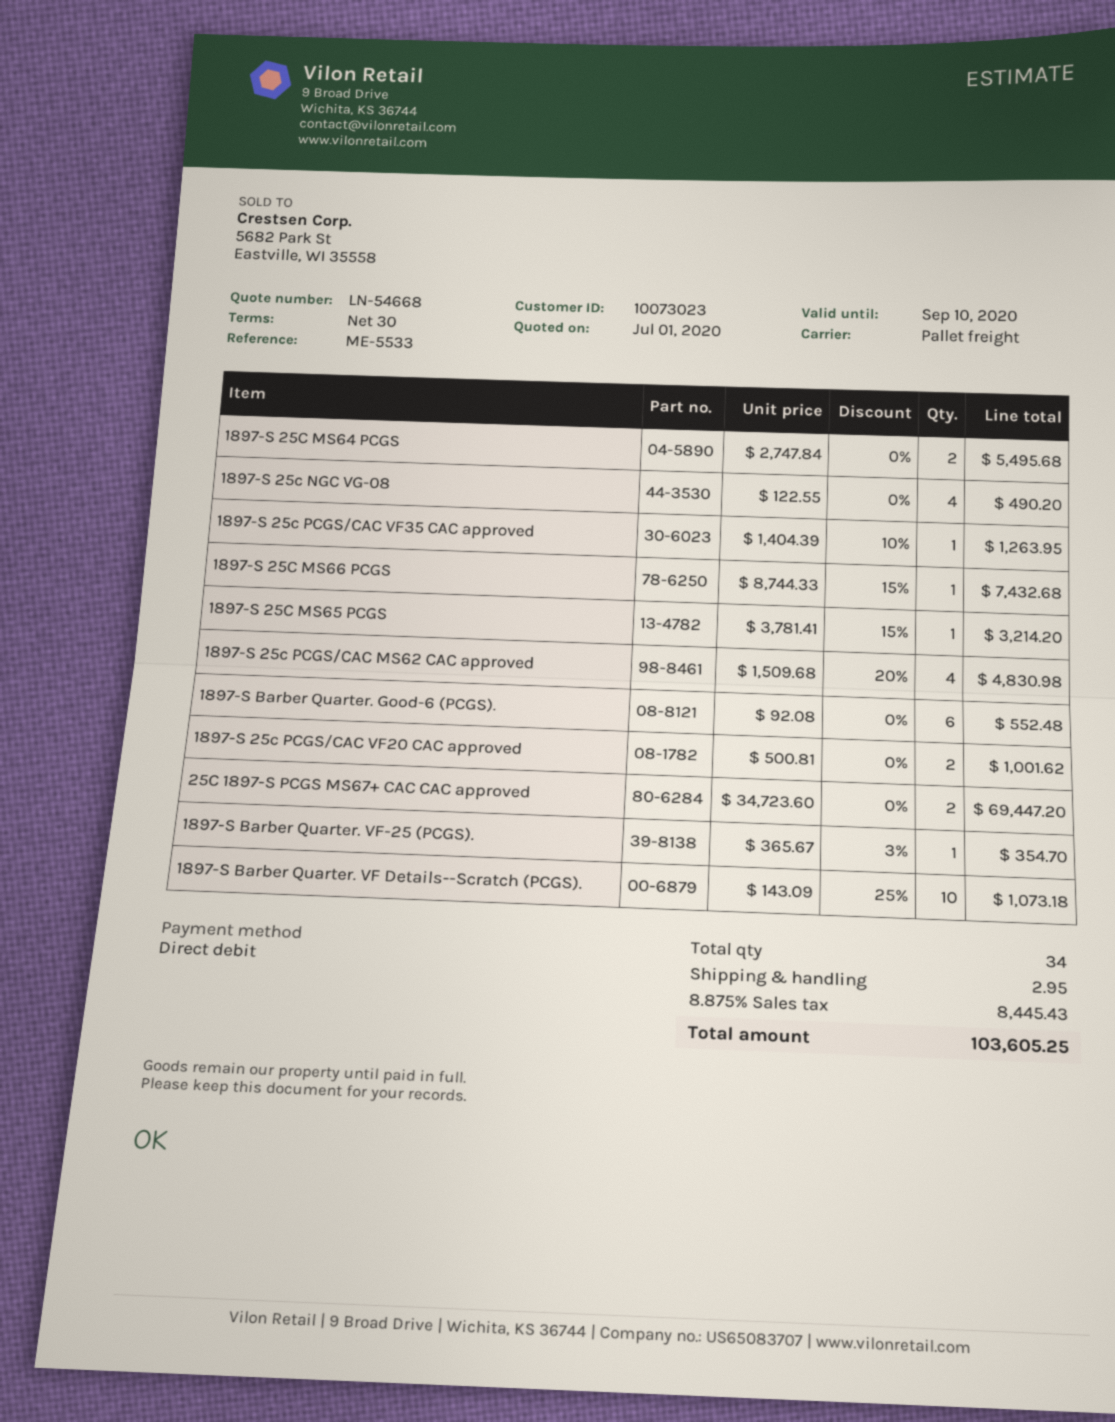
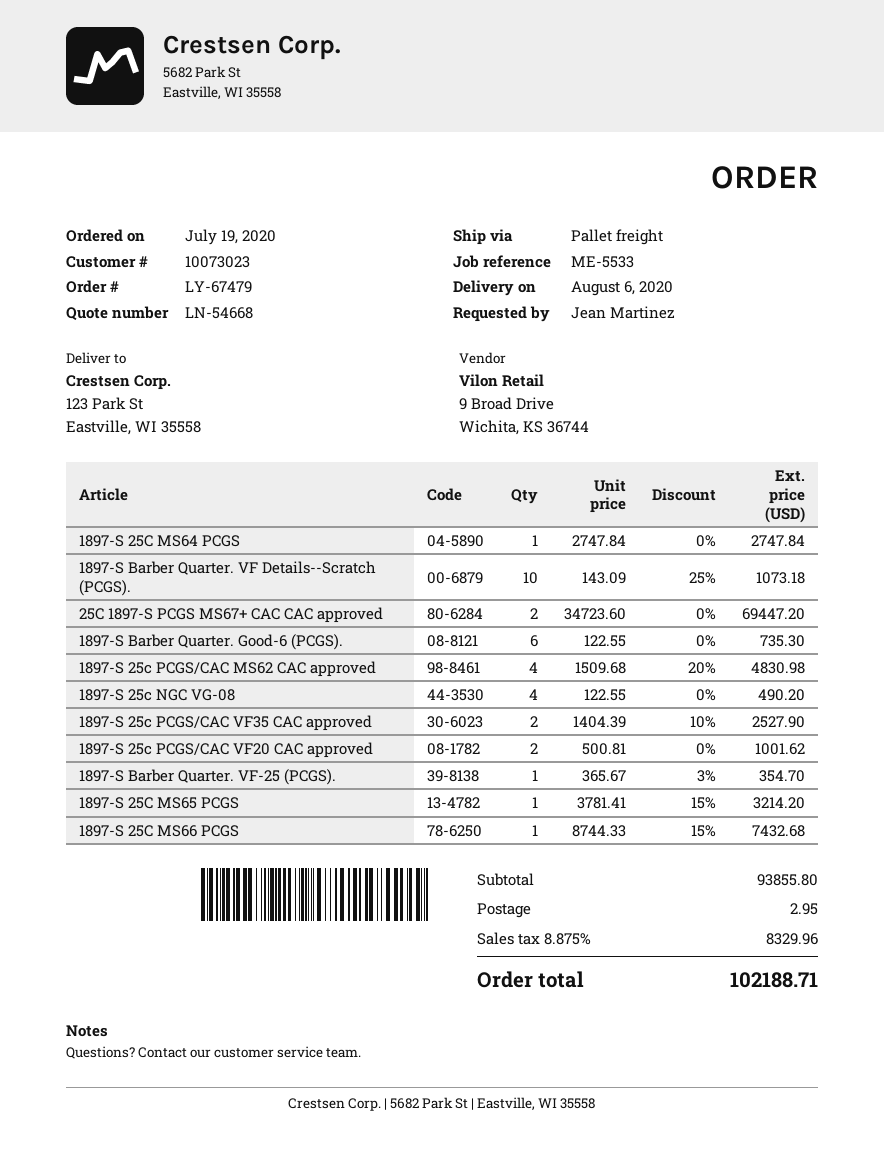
1897-S 25C MS64 PCGS: 2 x 2747.84 = 5495.68 -> 1 x 2747.84 = 2747.84
1897-S 25c PCGS/CAC VF35 CAC approved: 1 x 1404.39 - 10% = 1263.95 -> 2 x 1404.39 - 10% = 2527.90
1897-S Barber Quarter. Good-6 (PCGS).: 6 x 92.08 = 552.48 -> 6 x 122.55 = 735.30
tax: 8.875% = 8445.43 -> 8.875% = 8329.96
total: 103605.25 -> 102188.71

